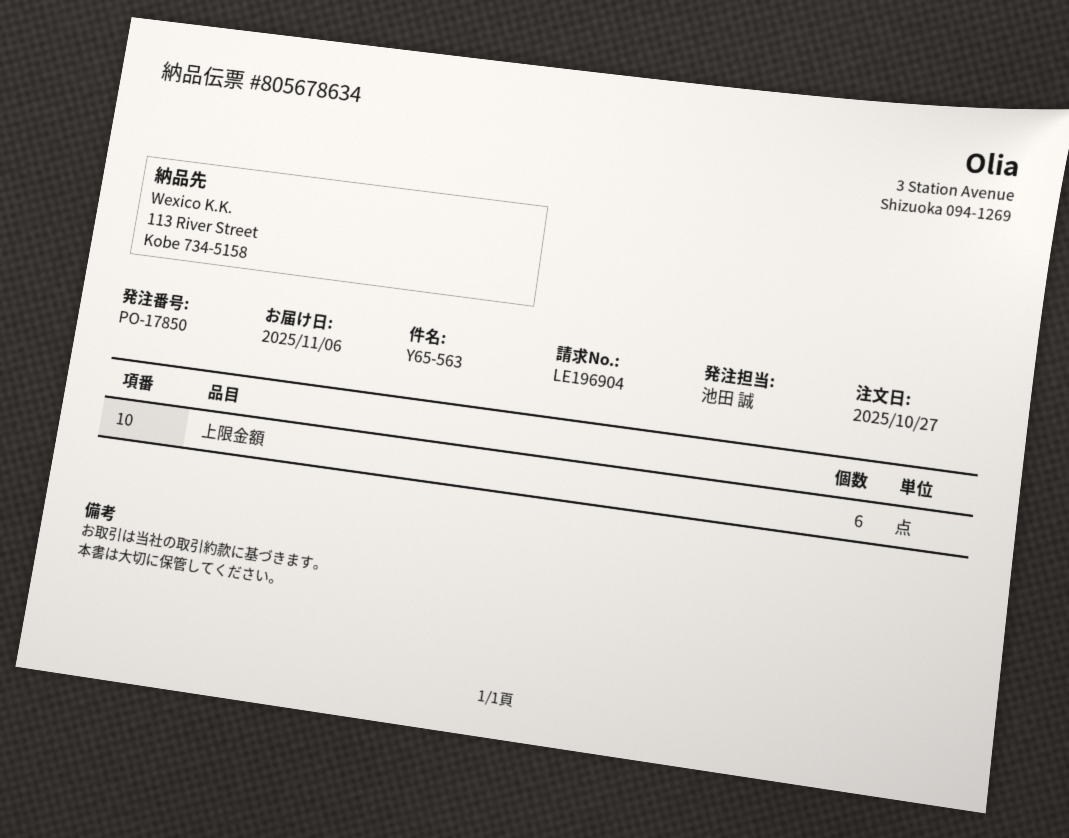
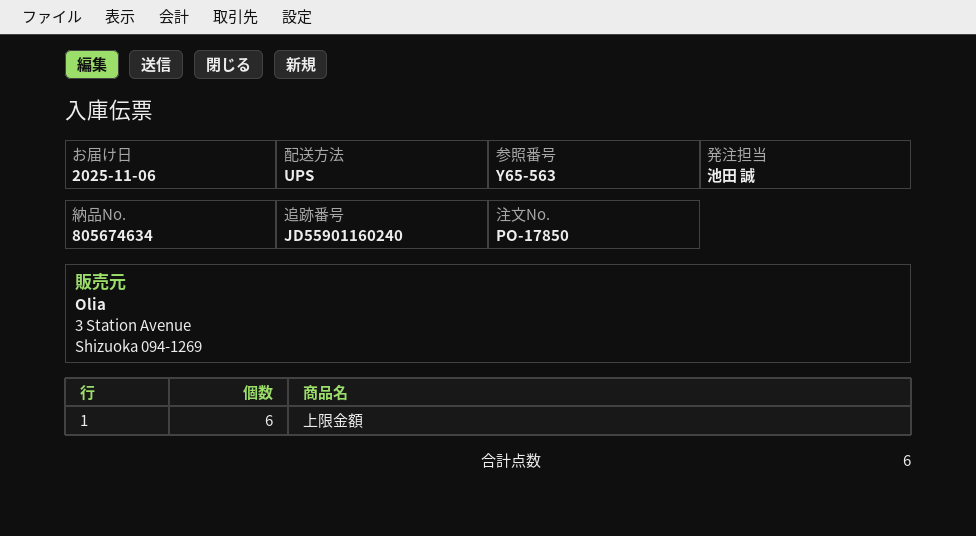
delivery note number: 805678634 -> 805674634

